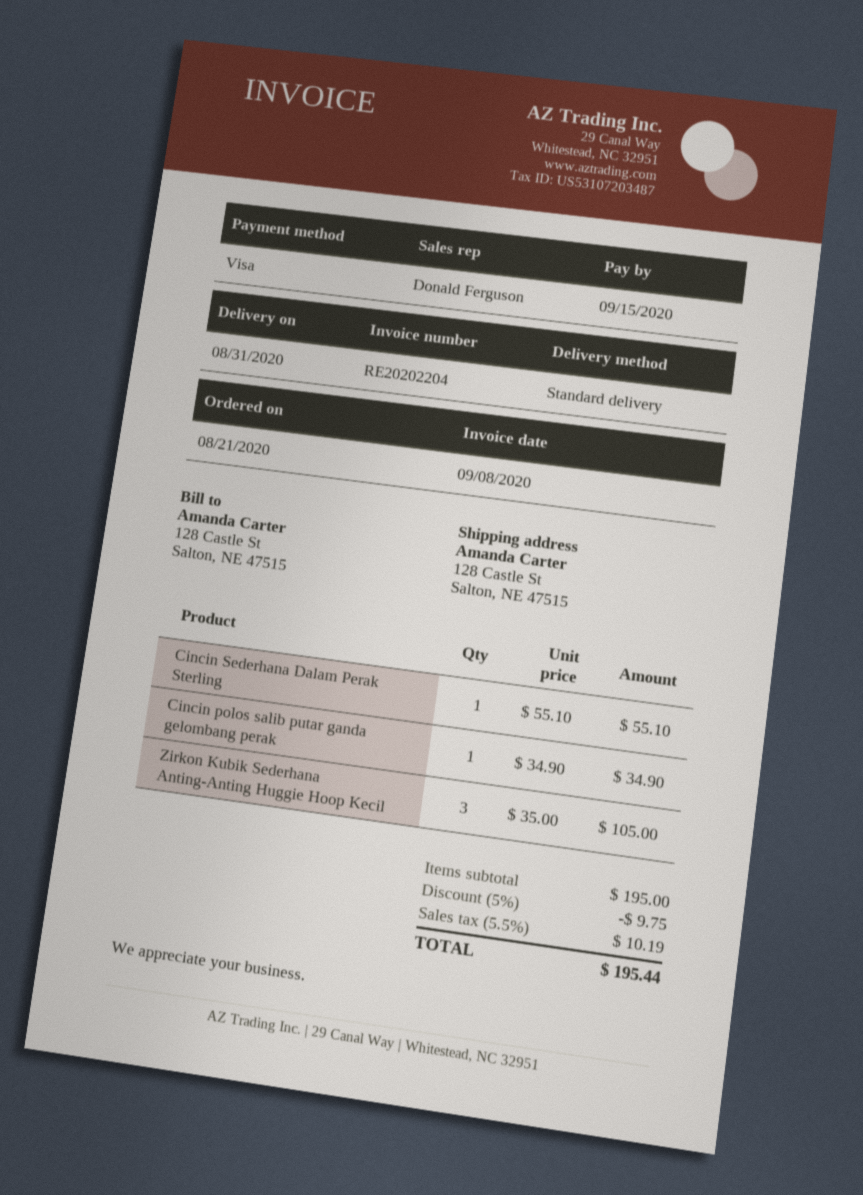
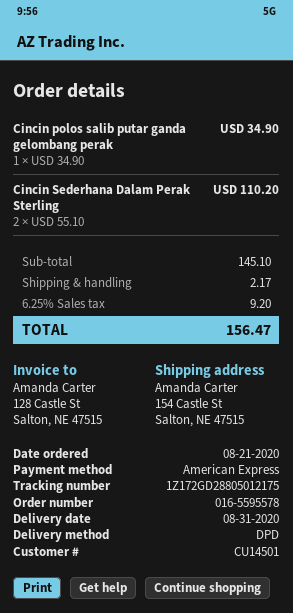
payment method: Visa -> American Express
shipping method: standard -> DPD
ship to: 128 Castle St, Salton, NE 47515 -> 154 Castle St, Salton, NE 47515
Cincin Sederhana Dalam Perak Sterling: 1 x 55.10 = 55.10 -> 2 x 55.10 = 110.20
Zirkon Kubik Sederhana Anting-Anting Huggie Hoop Kecil: 3 x 35.00 = 105.00 -> none
subtotal: 195.00 -> 145.10
discount: 5% = 9.75 -> none
shipping: none -> 2.17
tax: 5.5% = 10.19 -> 6.25% = 9.20
total: 195.44 -> 156.47

